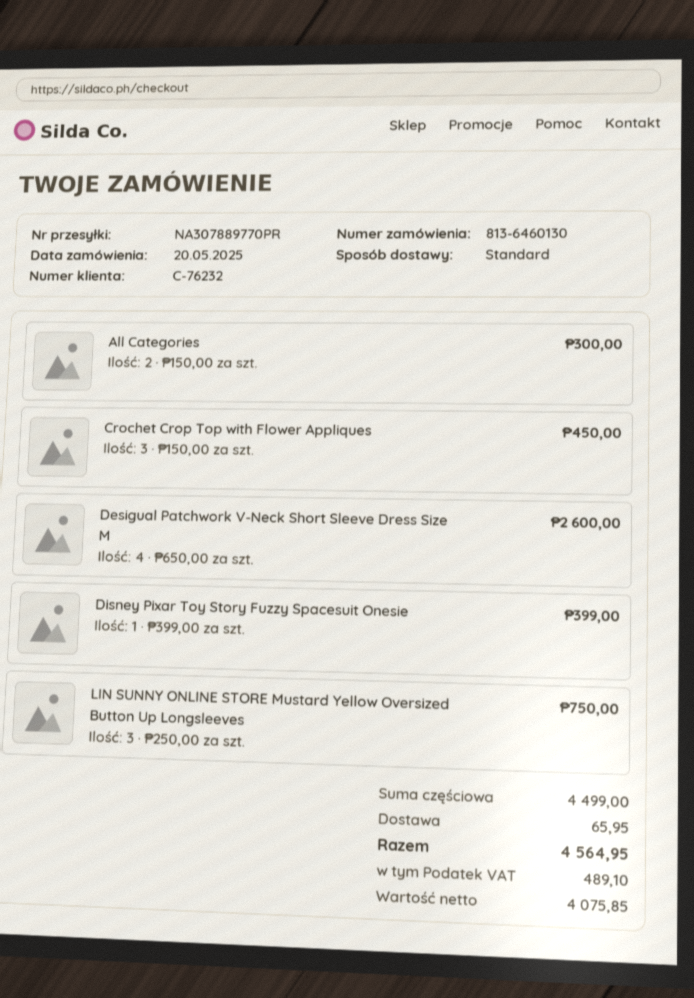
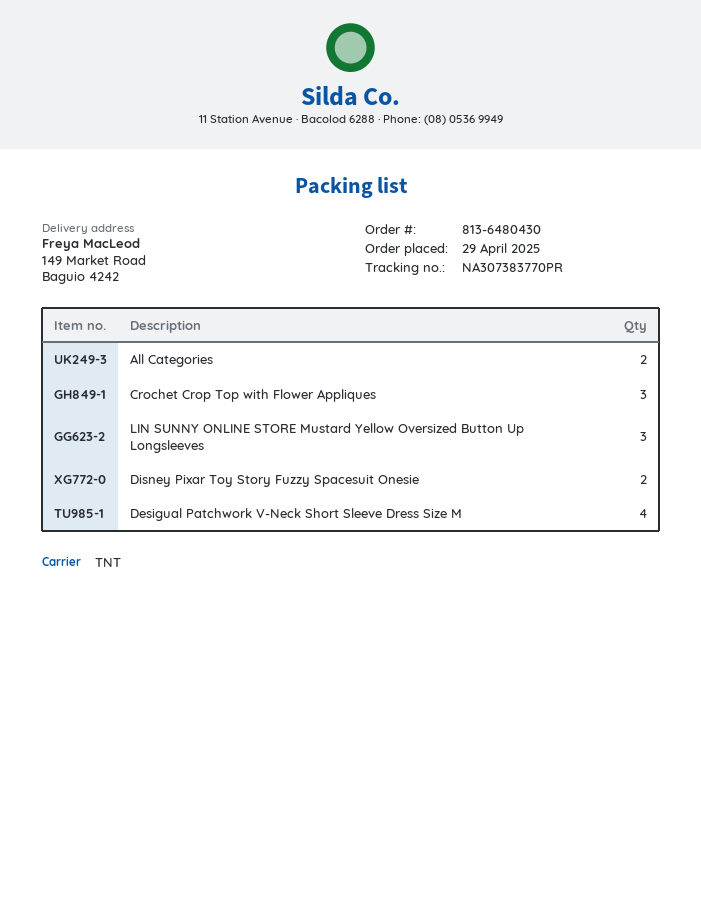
order number: 813-6460130 -> 813-6480430
order date: 2025-05-20 -> 2025-04-29
shipping method: standard -> TNT
tracking number: NA307889770PR -> NA307383770PR
Disney Pixar Toy Story Fuzzy Spacesuit Onesie: 1 -> 2

